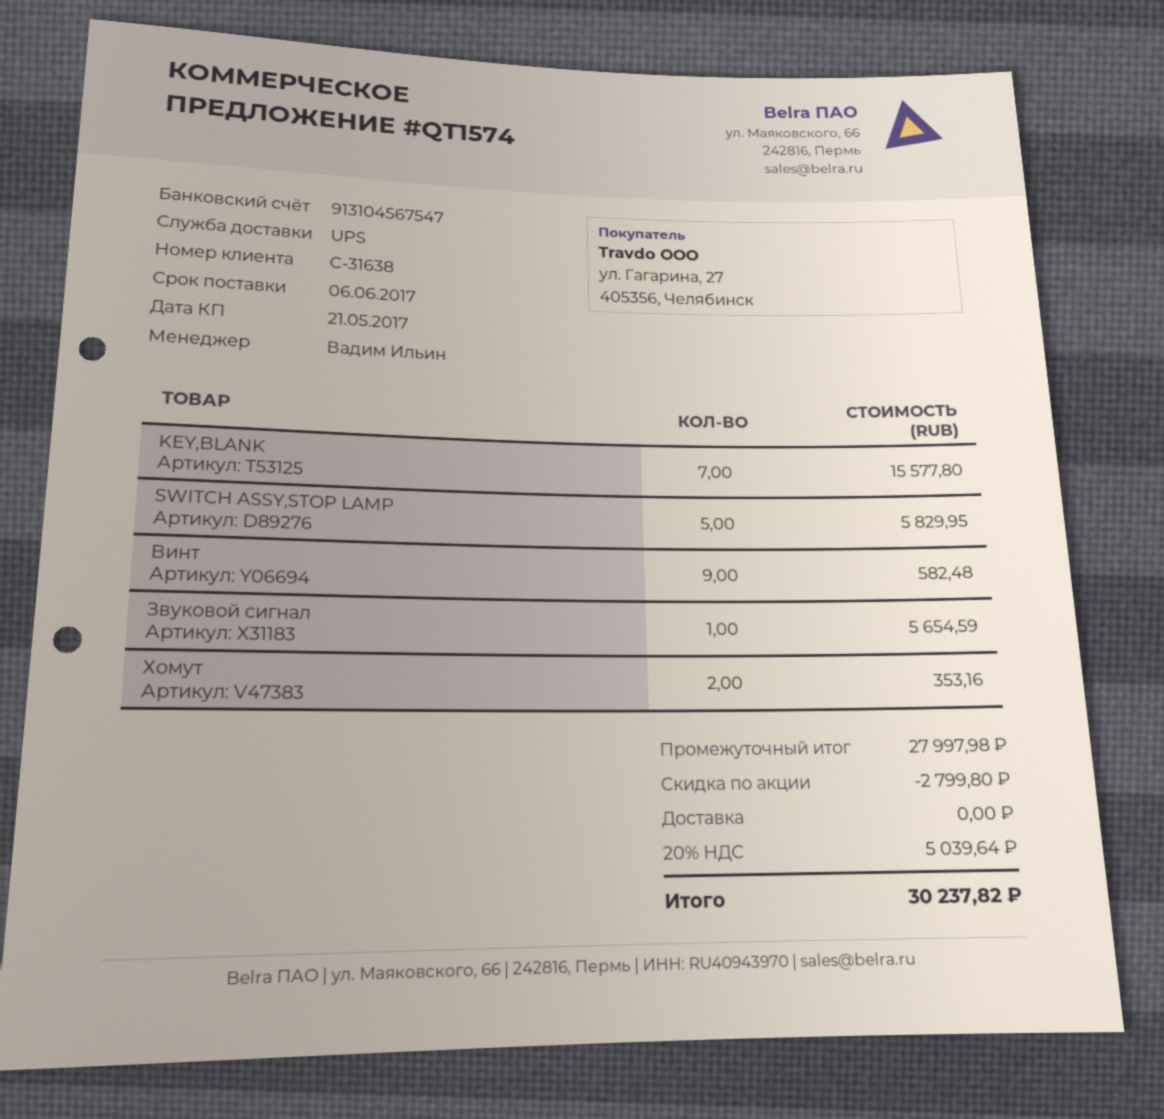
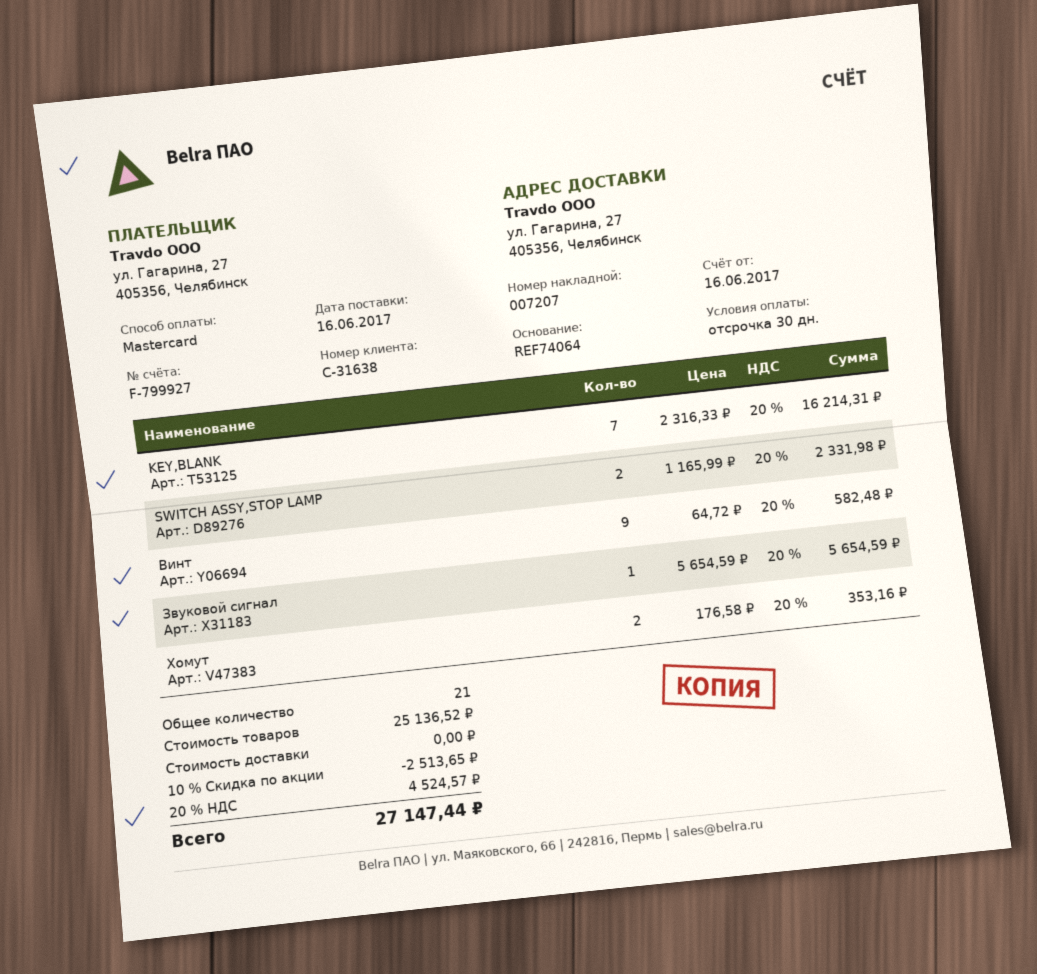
delivery date: 2017-06-06 -> 2017-06-16
KEY,BLANK: 7 for 15577.80 -> 7 for 16214.31
SWITCH ASSY,STOP LAMP: 5 for 5829.95 -> 2 for 2331.98
subtotal: 27997.98 -> 25136.52
discount: 2799.80 -> 2513.65
tax: 20% = 5039.64 -> 20% = 4524.57
total: 30237.82 -> 27147.44

